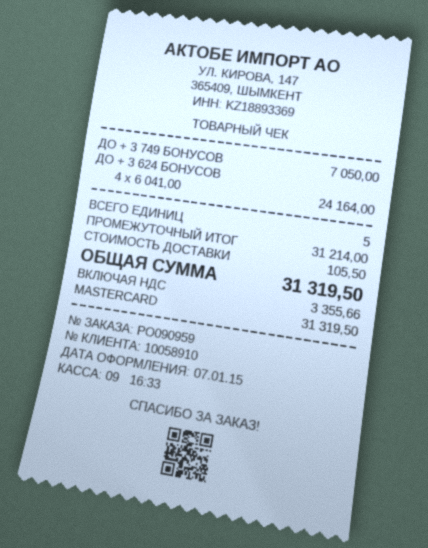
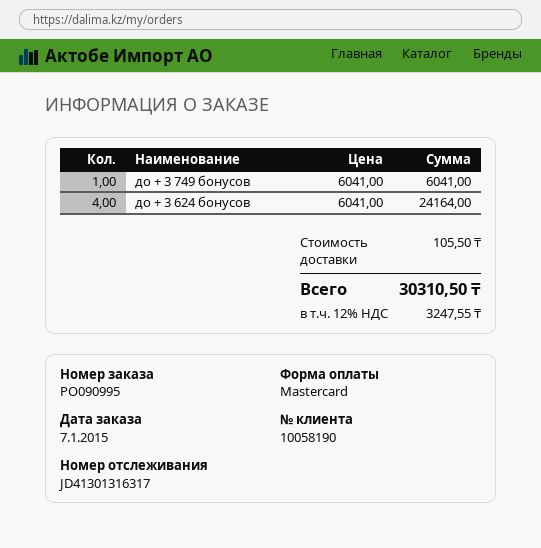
order number: PO090959 -> PO090995
customer number: 10058910 -> 10058190
ДО + 3 749 БОНУСОВ: 1 x 7050.00 = 7050.00 -> 1 x 6041.00 = 6041.00
tax: 3355.66 -> 3247.55
total: 31319.50 -> 30310.50

